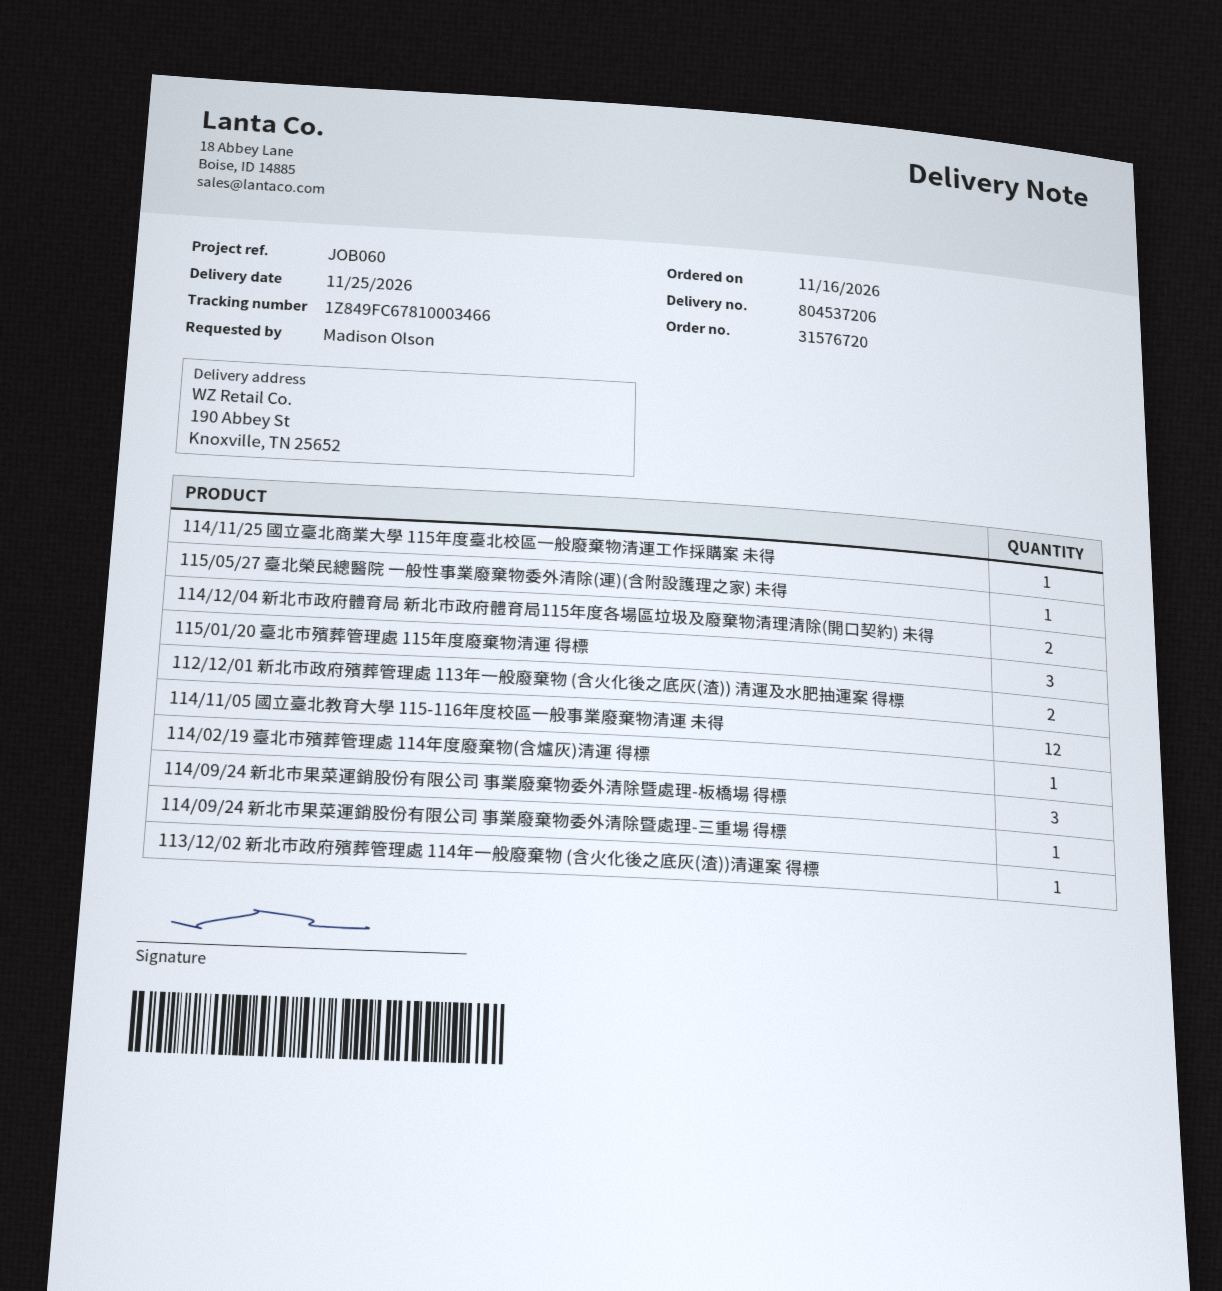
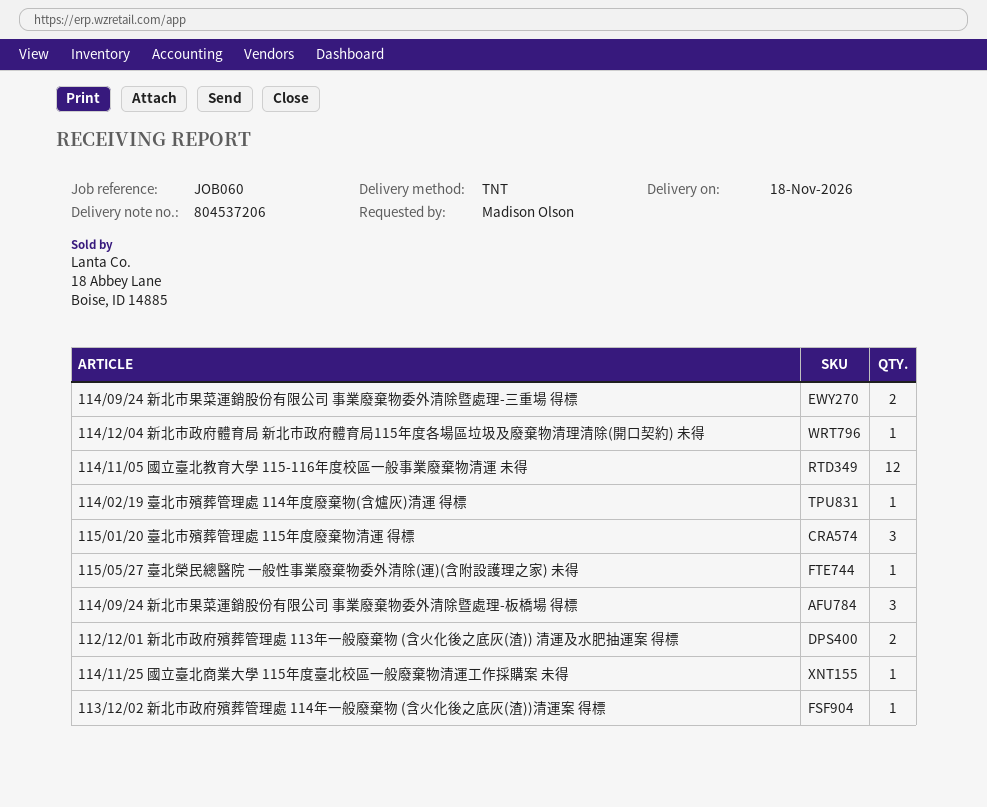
delivery date: 2026-11-25 -> 2026-11-18
114/12/04 新北市政府體育局 新北市政府體育局115年度各場區垃圾及廢棄物清理清除(開口契約) 未得: 2 -> 1
114/09/24 新北市果菜運銷股份有限公司 事業廢棄物委外清除暨處理-三重場 得標: 1 -> 2

